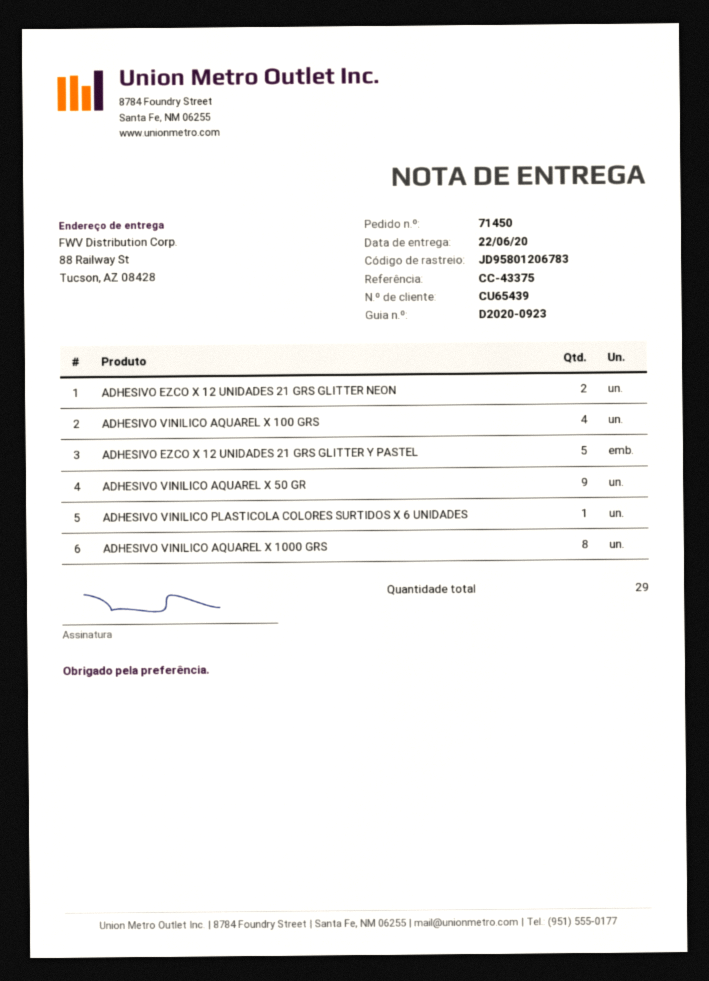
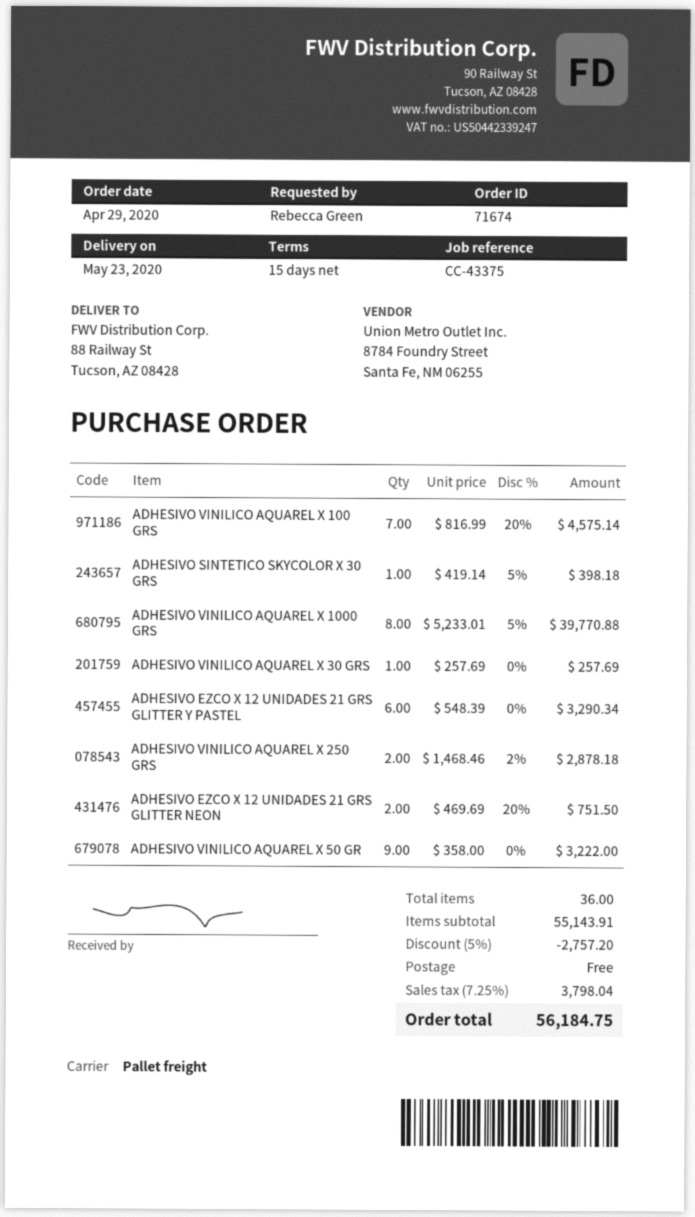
order number: 71450 -> 71674
delivery date: 2020-06-22 -> 2020-05-23
ADHESIVO VINILICO AQUAREL X 100 GRS: 4 -> 7
ADHESIVO EZCO X 12 UNIDADES 21 GRS GLITTER Y PASTEL: 5 -> 6
ADHESIVO VINILICO PLASTICOLA COLORES SURTIDOS X 6 UNIDADES: 1 -> none
ADHESIVO SINTETICO SKYCOLOR X 30 GRS: none -> 1
ADHESIVO VINILICO AQUAREL X 30 GRS: none -> 1
ADHESIVO VINILICO AQUAREL X 250 GRS: none -> 2
total quantity: 29 -> 36

